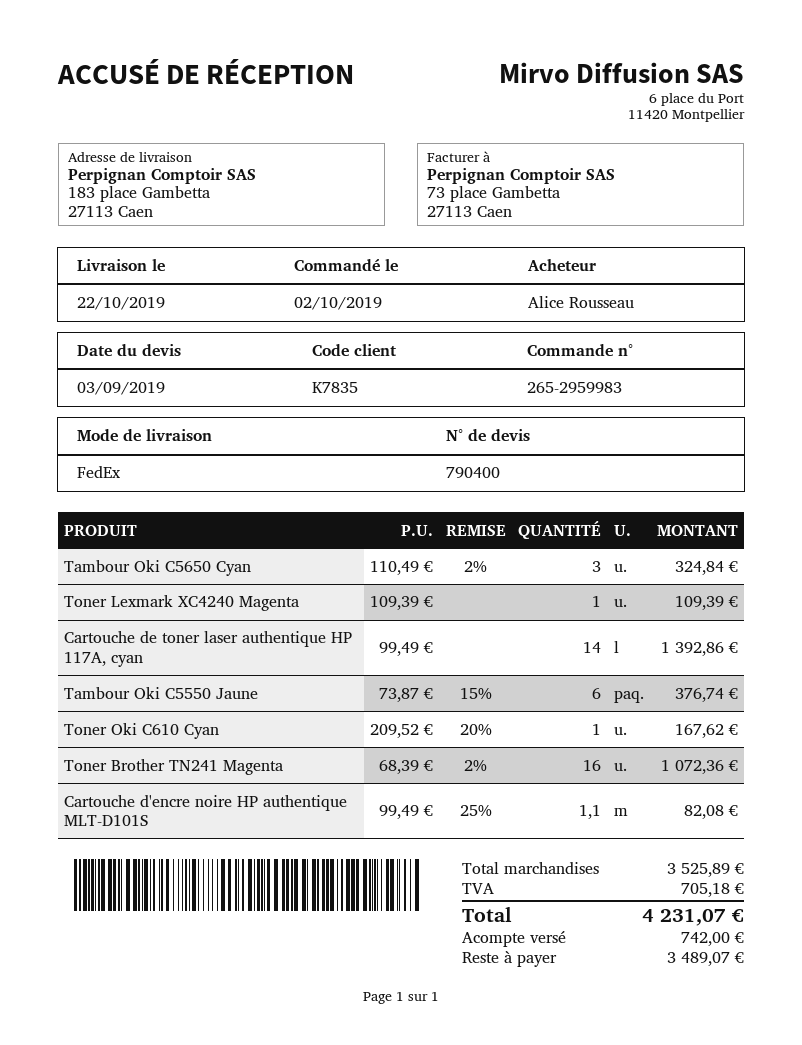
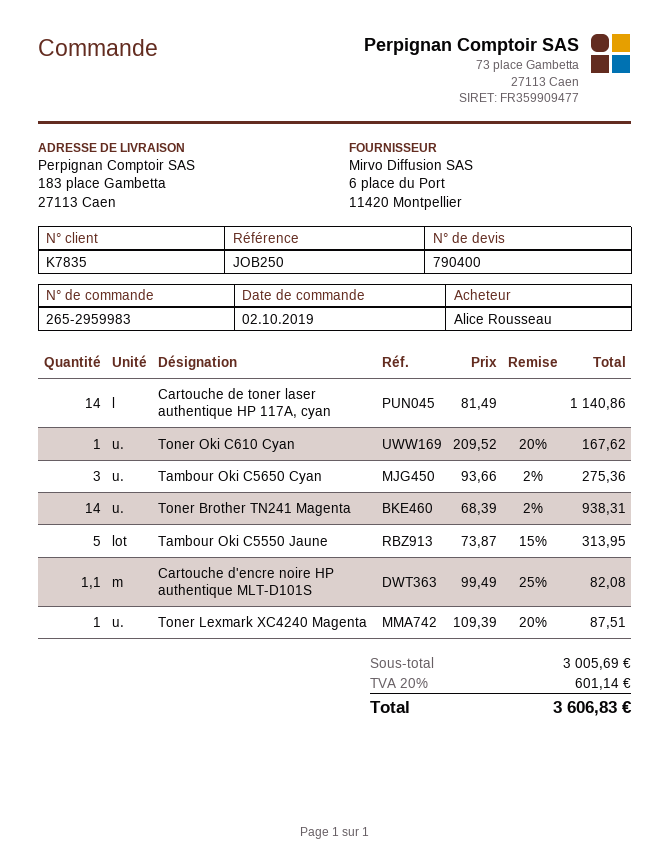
Tambour Oki C5650 Cyan: 3 x 110.49 - 2% = 324.84 -> 3 x 93.66 - 2% = 275.36
Toner Lexmark XC4240 Magenta: 1 x 109.39 = 109.39 -> 1 x 109.39 - 20% = 87.51
Cartouche de toner laser authentique HP 117A, cyan: 14 x 99.49 = 1392.86 -> 14 x 81.49 = 1140.86
Tambour Oki C5550 Jaune: 6 x 73.87 - 15% = 376.74 -> 5 x 73.87 - 15% = 313.95
Toner Brother TN241 Magenta: 16 x 68.39 - 2% = 1072.36 -> 14 x 68.39 - 2% = 938.31
subtotal: 3525.89 -> 3005.69
tax: 705.18 -> 601.14
total: 4231.07 -> 3606.83

